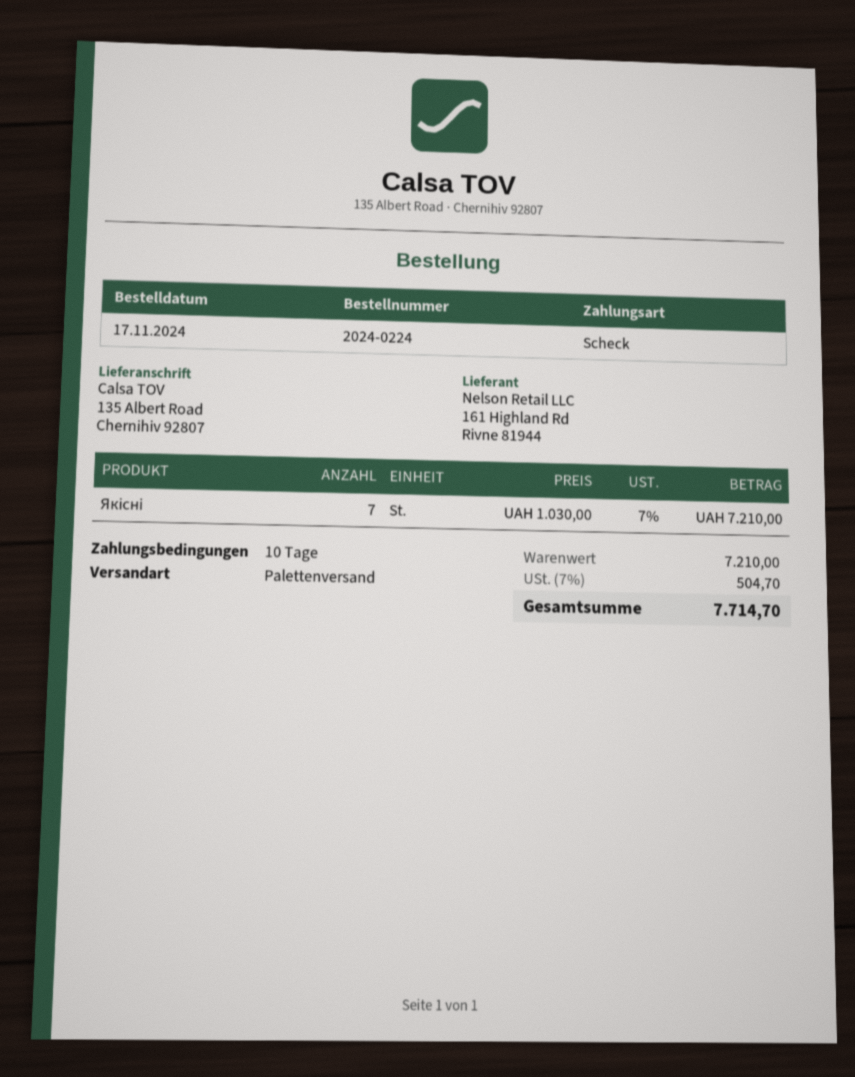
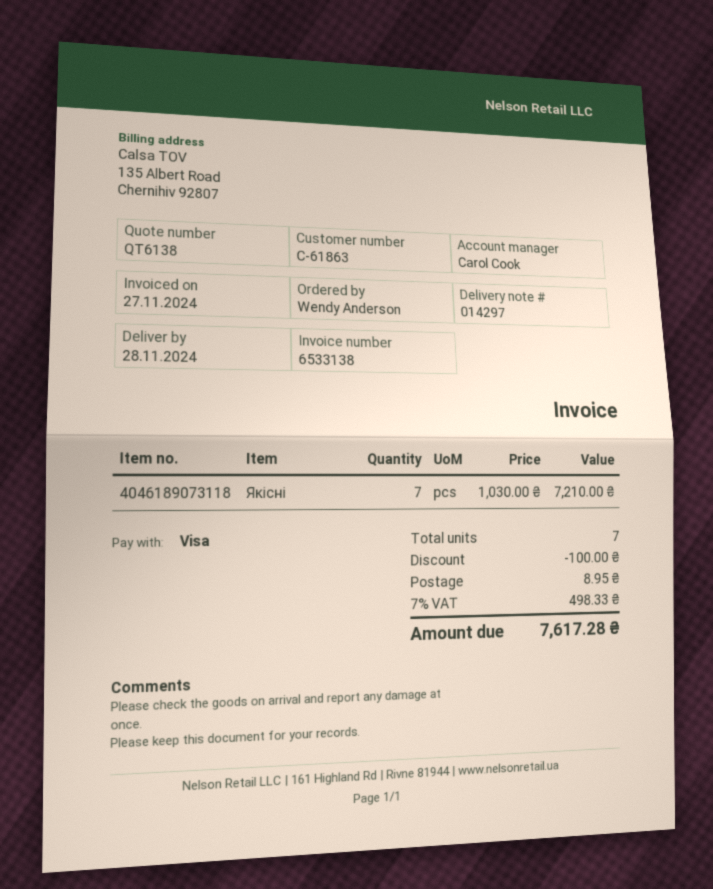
payment method: cheque -> Visa
discount: none -> 100.00
shipping: none -> 8.95
tax: 7% = 504.70 -> 7% = 498.33
total: 7714.70 -> 7617.28

